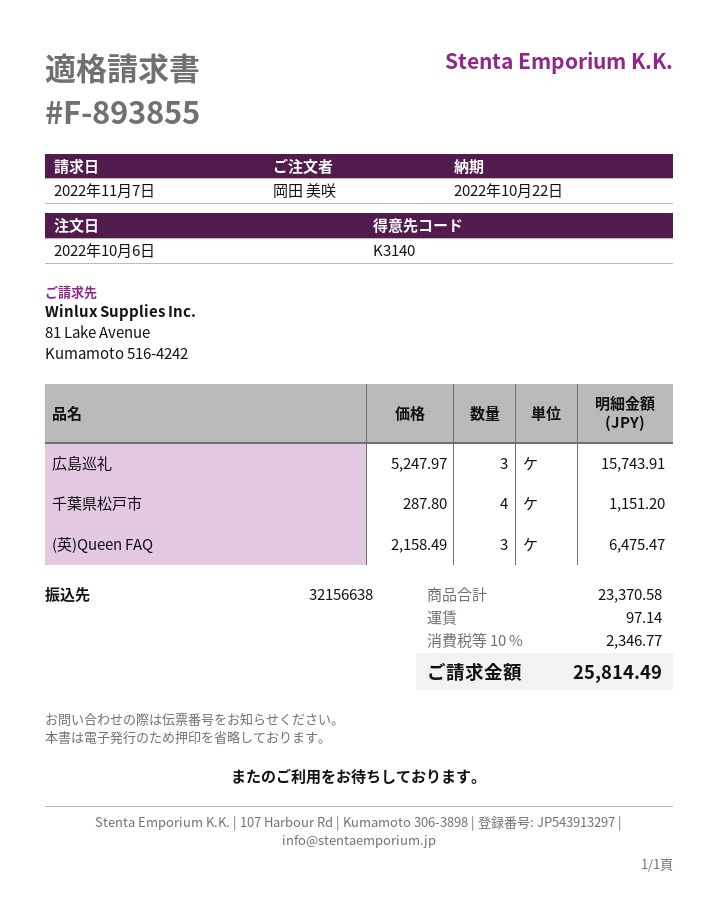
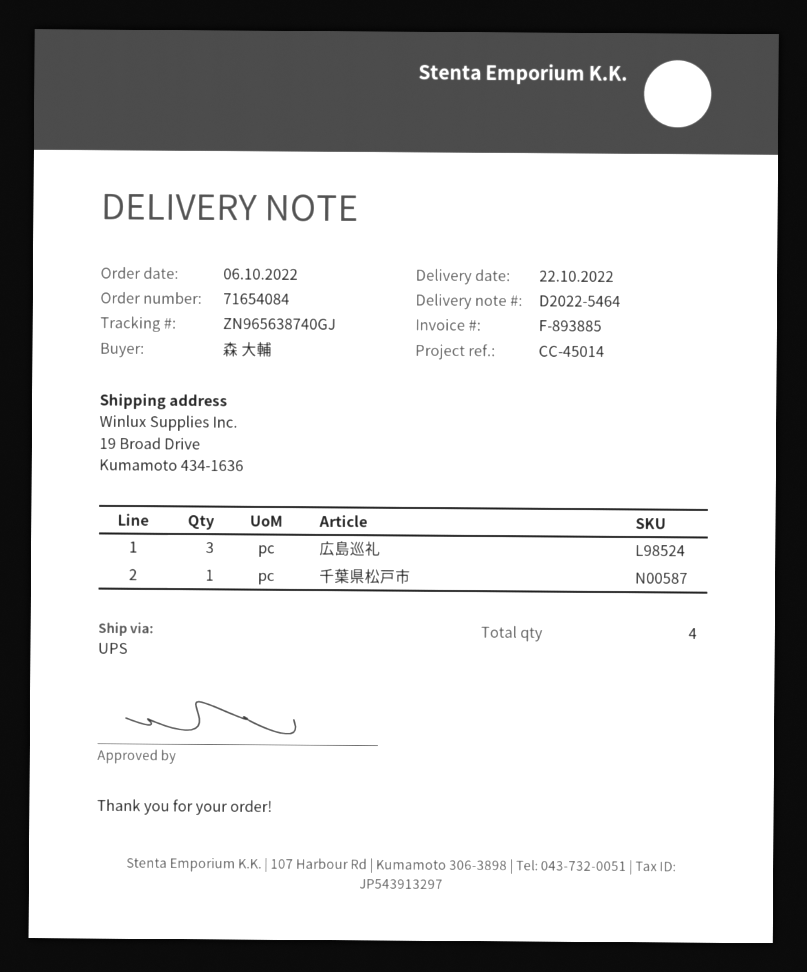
invoice number: F-893855 -> F-893885
ordered by: 岡田 美咲 -> 森 大輔
千葉県松戸市: 4 -> 1
(英)Queen FAQ: 3 -> none

